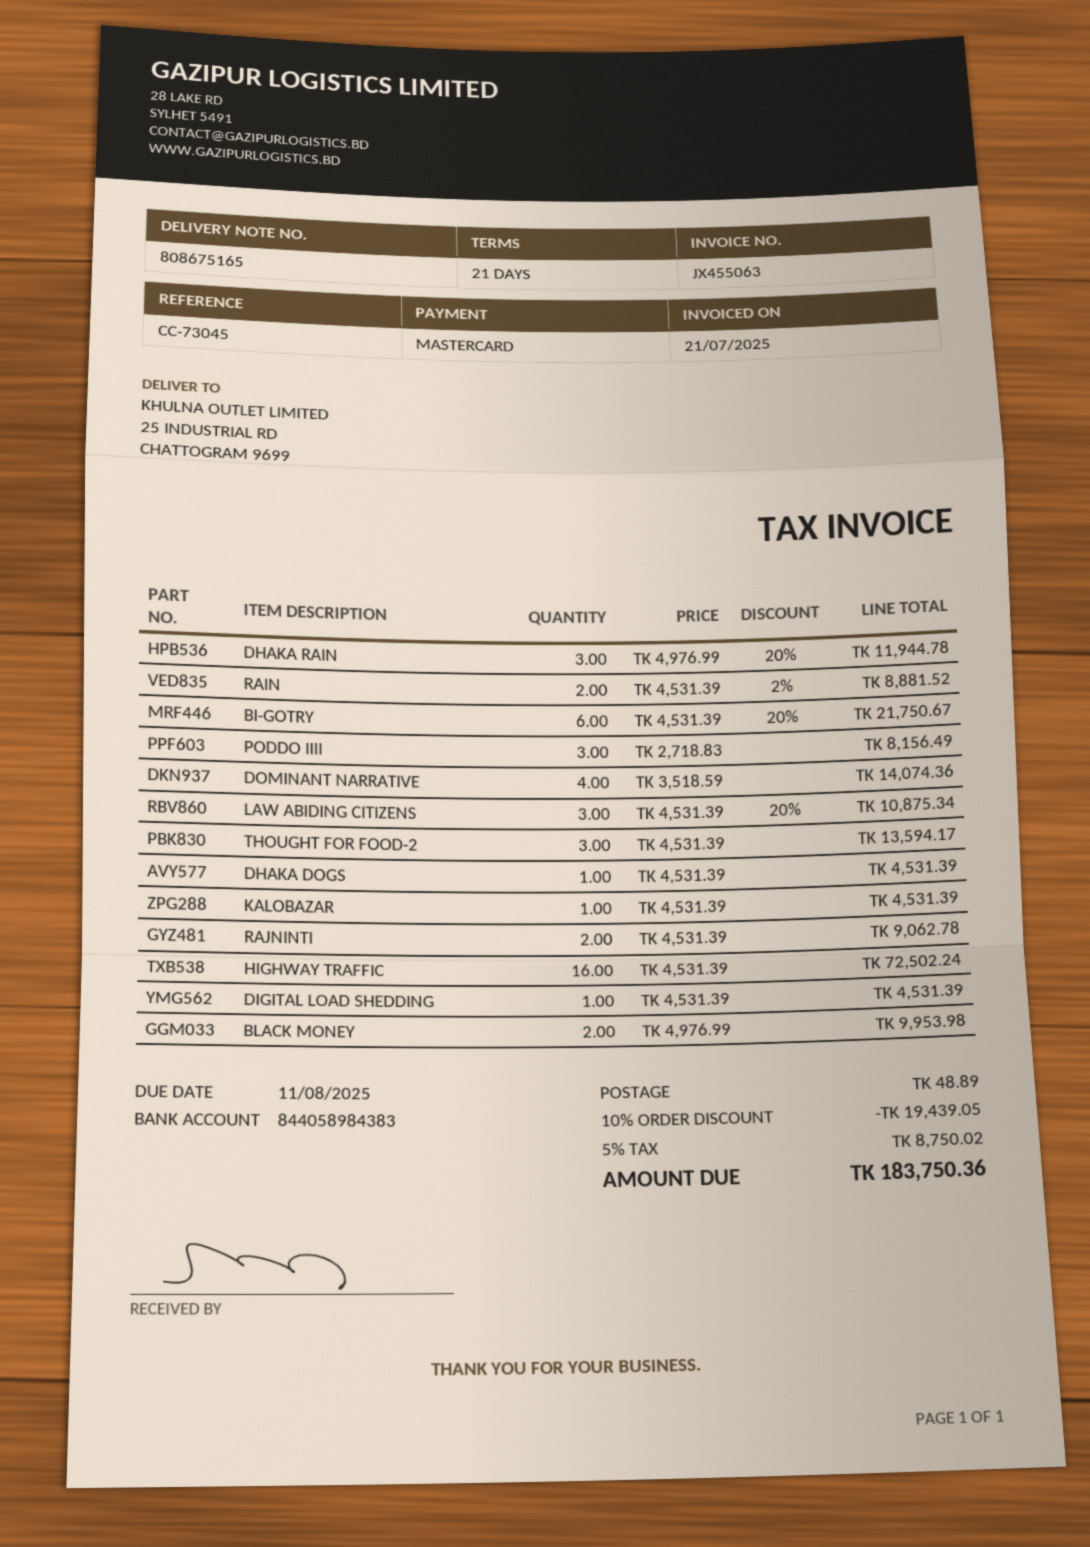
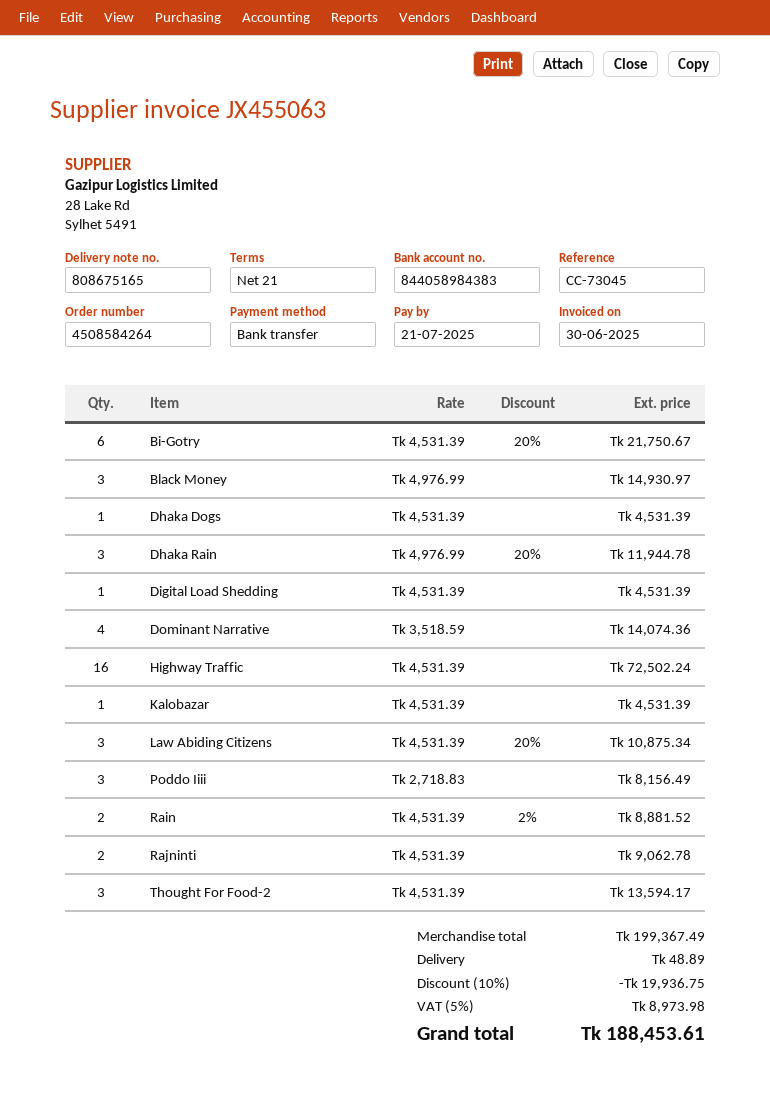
invoice date: 2025-07-21 -> 2025-06-30
due date: 2025-08-11 -> 2025-07-21
payment method: Mastercard -> bank transfer
BLACK MONEY: 2 x 4976.99 = 9953.98 -> 3 x 4976.99 = 14930.97
discount: 10% = 19439.05 -> 10% = 19936.75
tax: 5% = 8750.02 -> 5% = 8973.98
total: 183750.36 -> 188453.61

